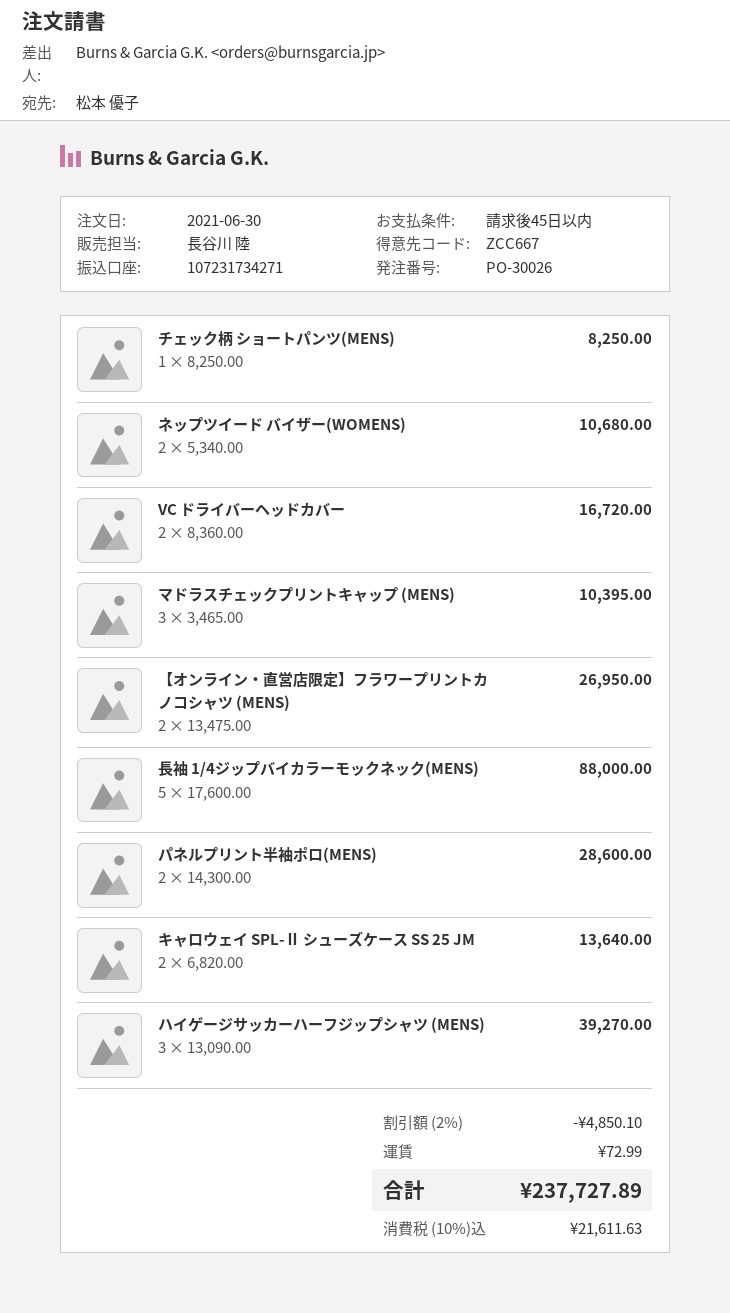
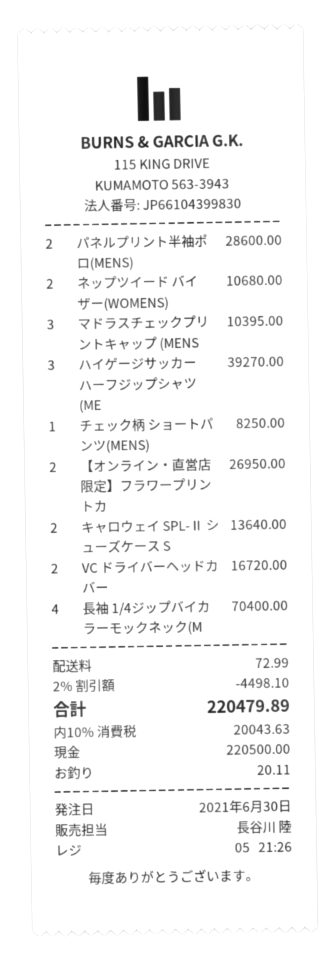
長袖 1/4ジップバイカラーモックネック(MENS): 5 for 88000.00 -> 4 for 70400.00
discount: 2% = 4850.10 -> 2% = 4498.10
tax: 10% = 21611.63 -> 10% = 20043.63
total: 237727.89 -> 220479.89

